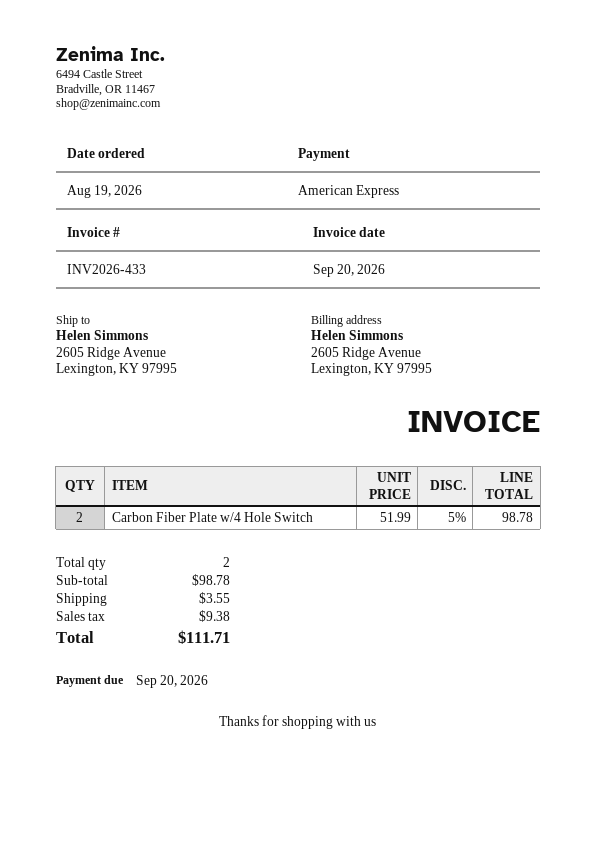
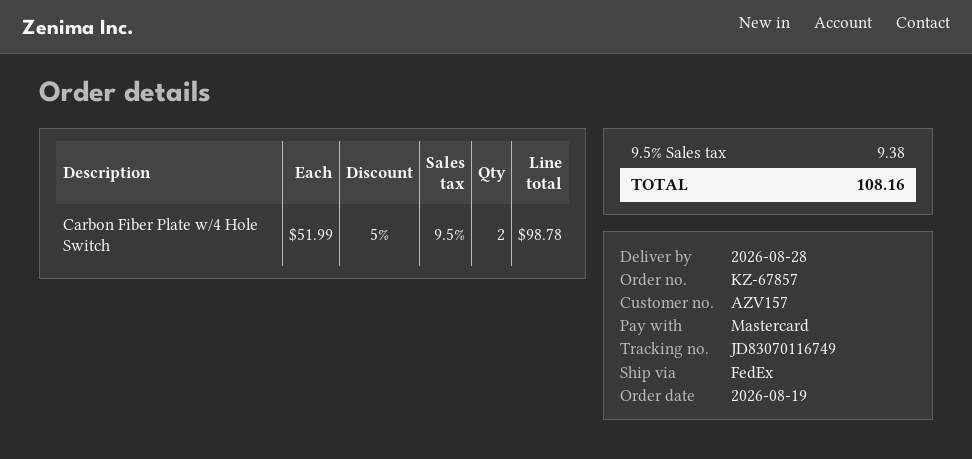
payment method: American Express -> Mastercard
shipping: 3.55 -> none
total: 111.71 -> 108.16

